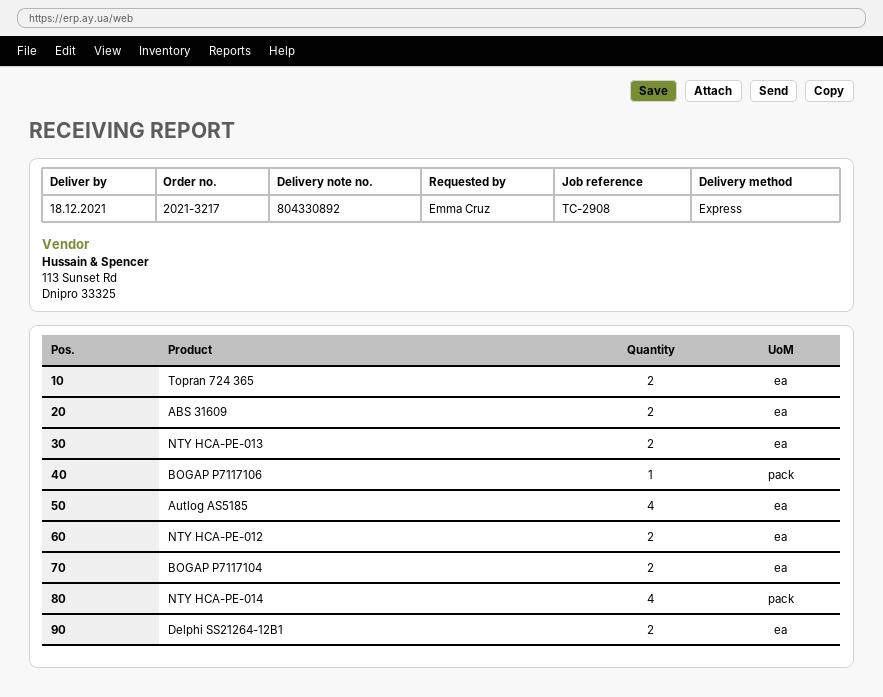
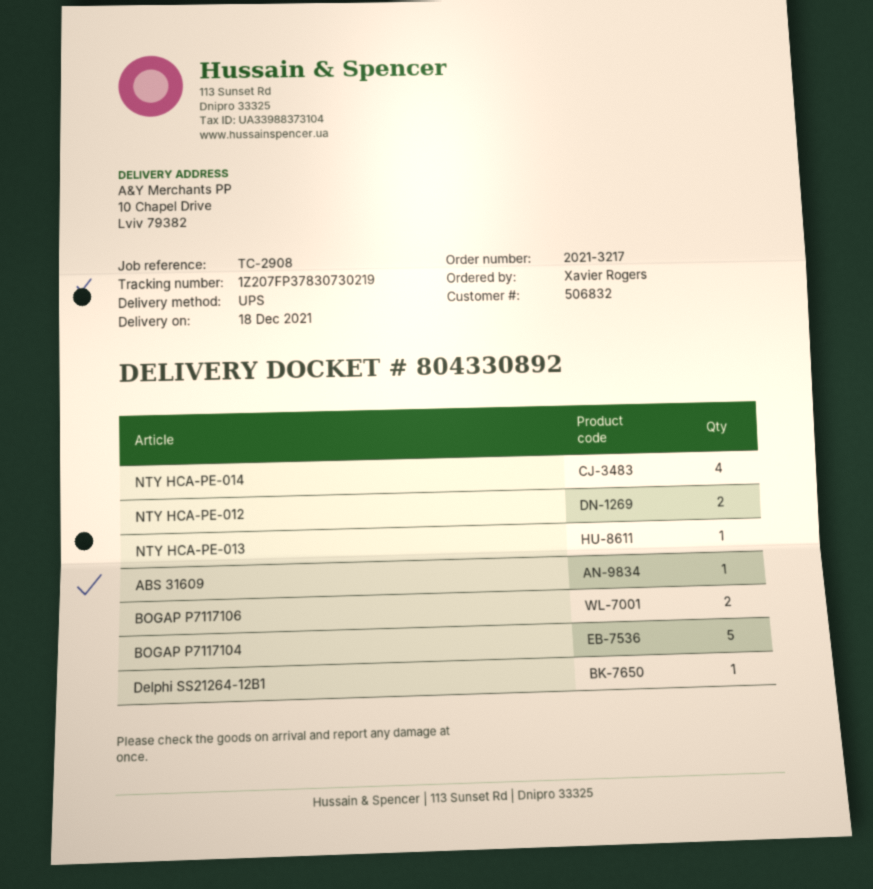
ordered by: Emma Cruz -> Xavier Rogers
shipping method: express -> UPS
Topran 724 365: 2 -> none
ABS 31609: 2 -> 1
NTY HCA-PE-013: 2 -> 1
BOGAP P7117106: 1 -> 2
Autlog AS5185: 4 -> none
BOGAP P7117104: 2 -> 5
Delphi SS21264-12B1: 2 -> 1

